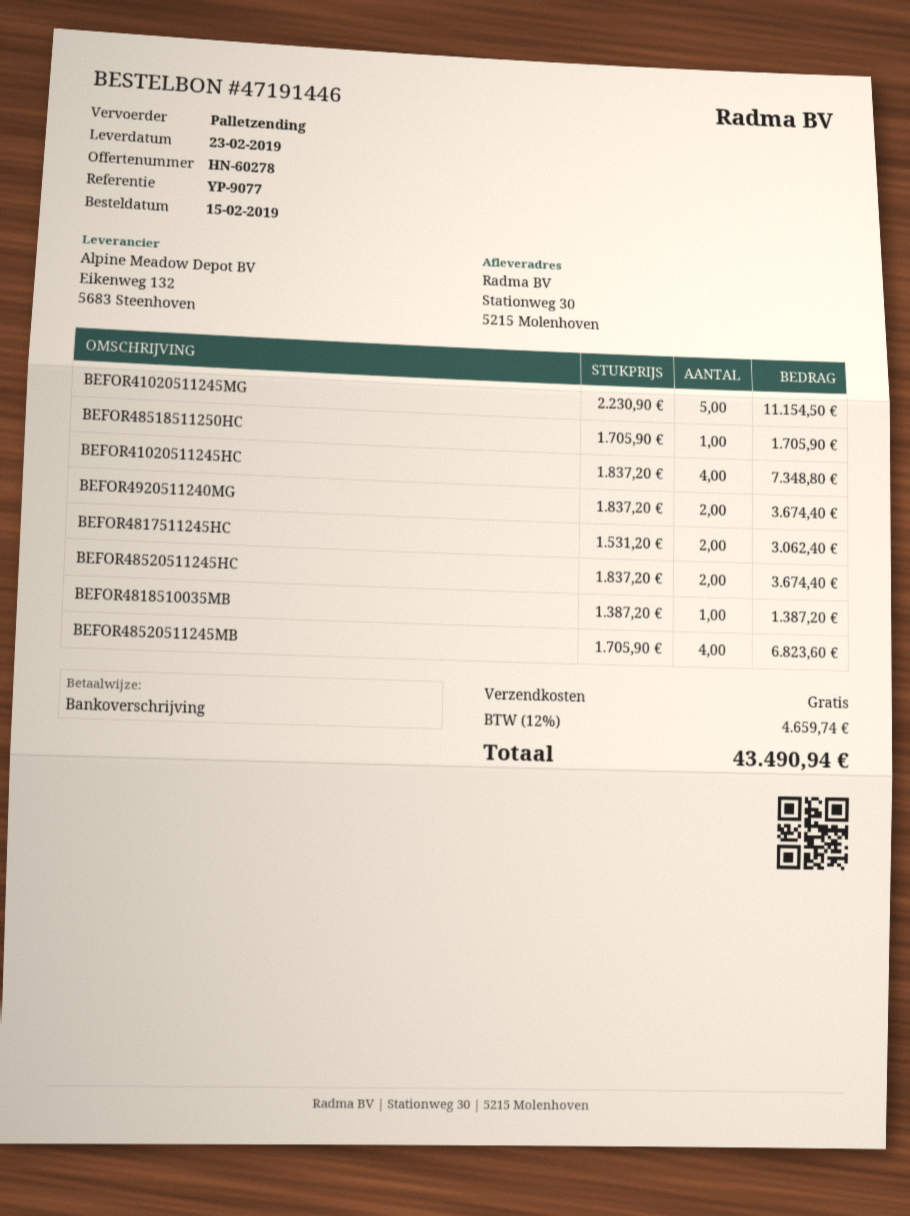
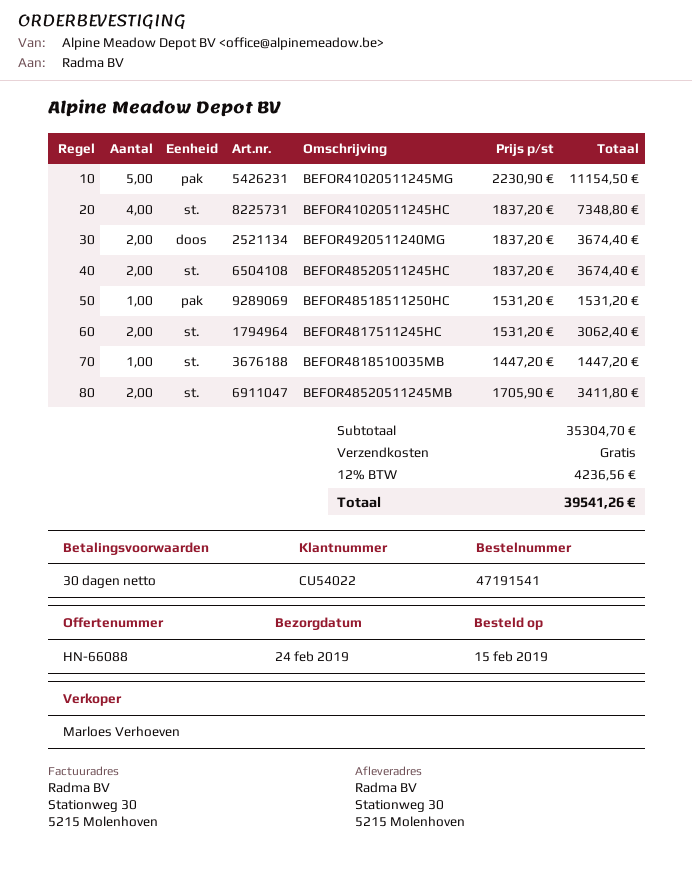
quote number: HN-60278 -> HN-66088
order number: 47191446 -> 47191541
delivery date: 2019-02-23 -> 2019-02-24
BEFOR48518511250HC: 1 x 1705.90 = 1705.90 -> 1 x 1531.20 = 1531.20
BEFOR4818510035MB: 1 x 1387.20 = 1387.20 -> 1 x 1447.20 = 1447.20
BEFOR48520511245MB: 4 x 1705.90 = 6823.60 -> 2 x 1705.90 = 3411.80
tax: 12% = 4659.74 -> 12% = 4236.56
total: 43490.94 -> 39541.26

